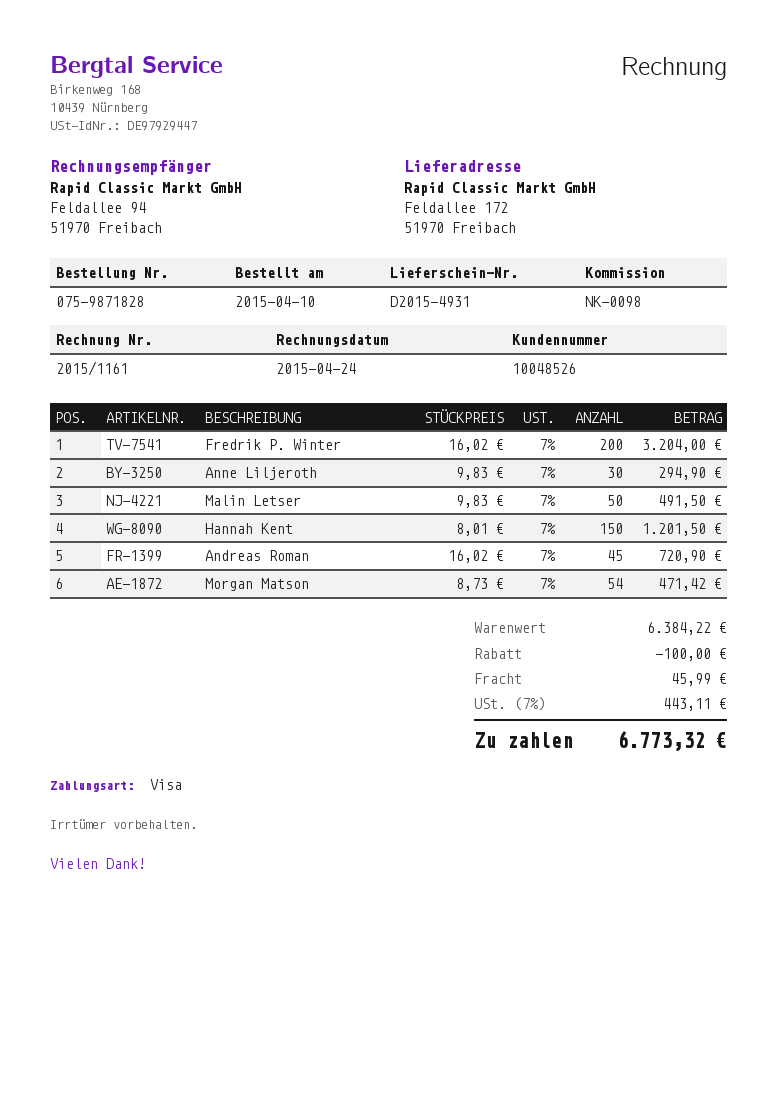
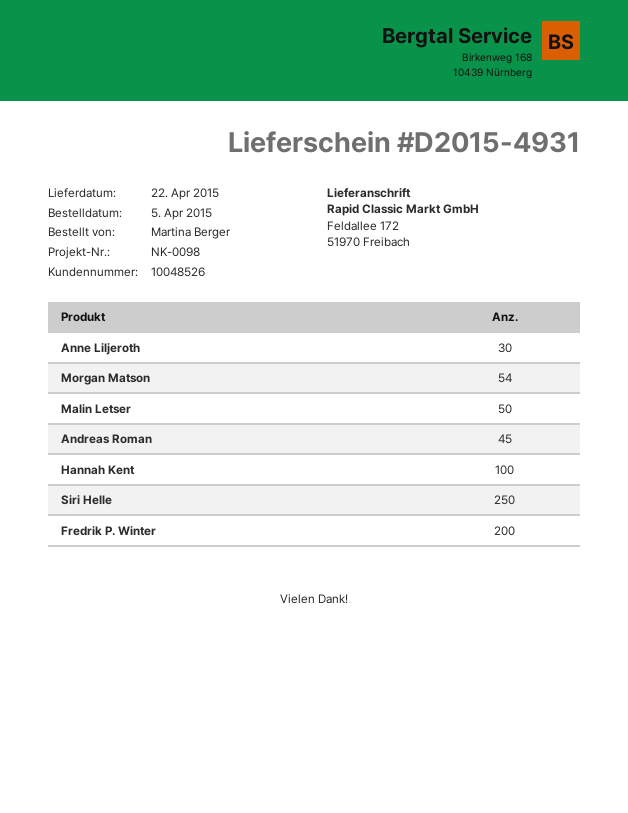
order date: 2015-04-10 -> 2015-04-05
Hannah Kent: 150 -> 100
Siri Helle: none -> 250

